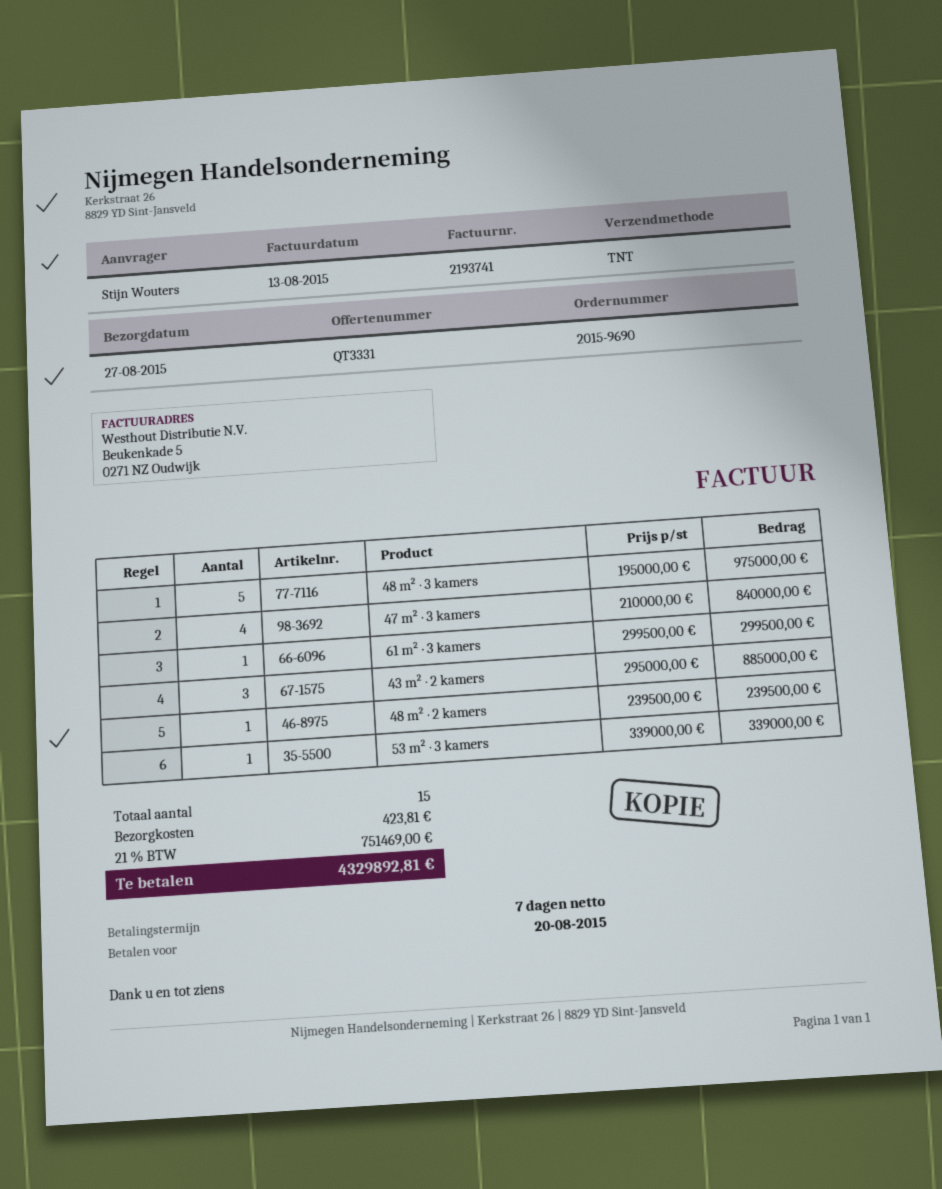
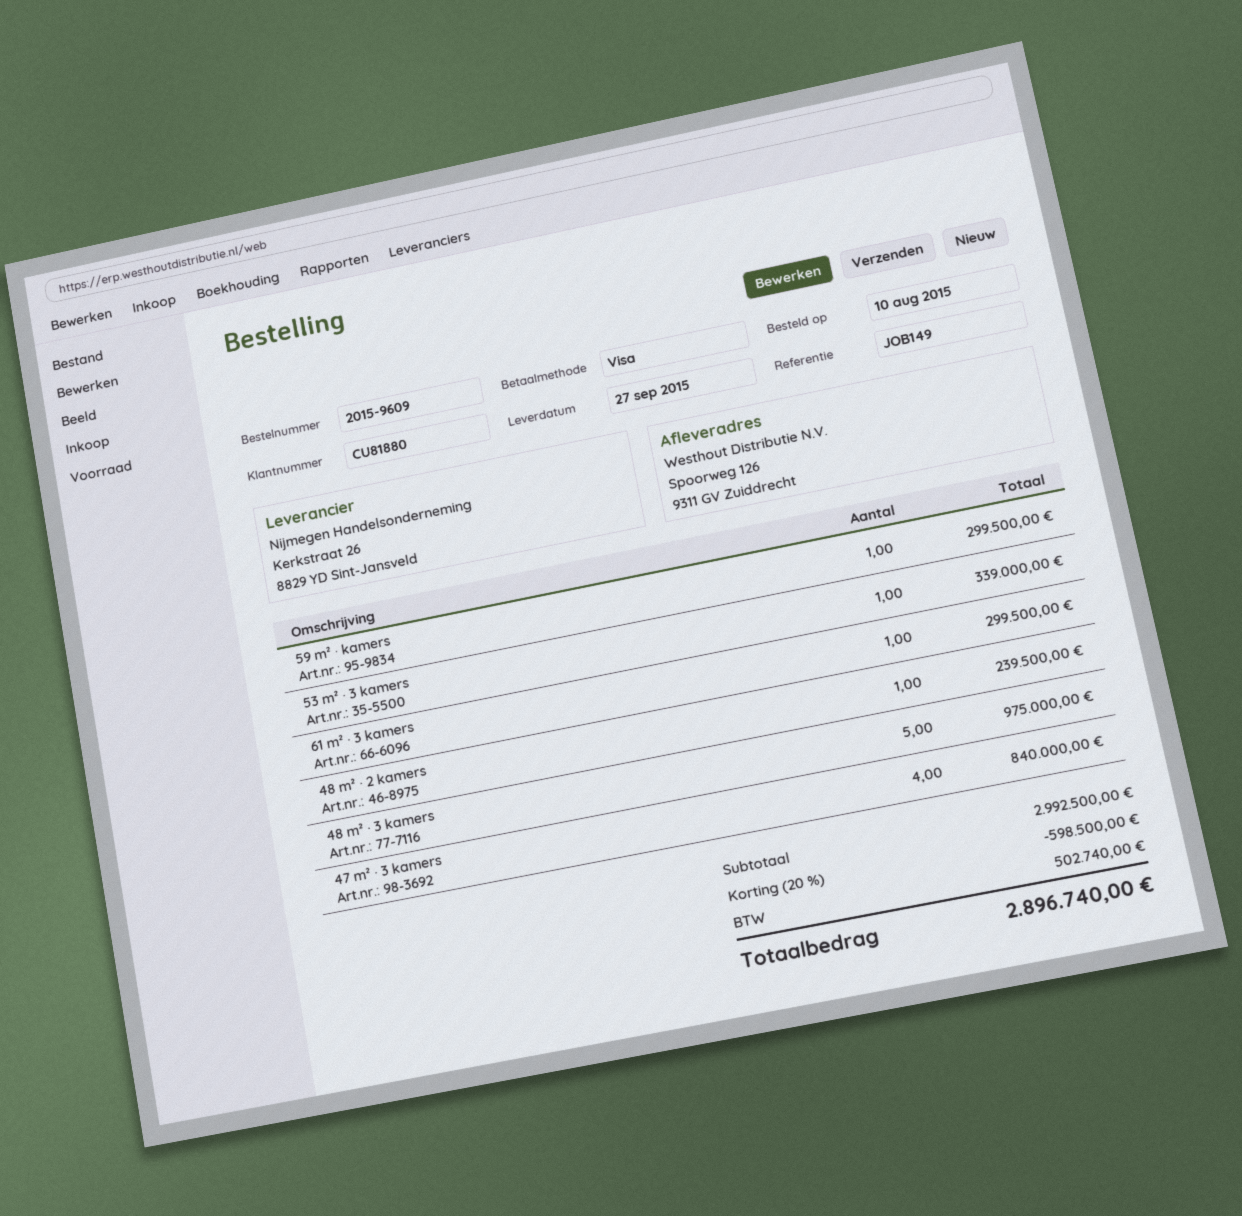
order number: 2015-9690 -> 2015-9609
delivery date: 2015-08-27 -> 2015-09-27
43 m² · 2 kamers: 3 for 885000.00 -> none
59 m² · kamers: none -> 1 for 299500.00
discount: none -> 20% = 598500.00
shipping: 423.81 -> none
tax: 751469.00 -> 502740.00
total: 4329892.81 -> 2896740.00

